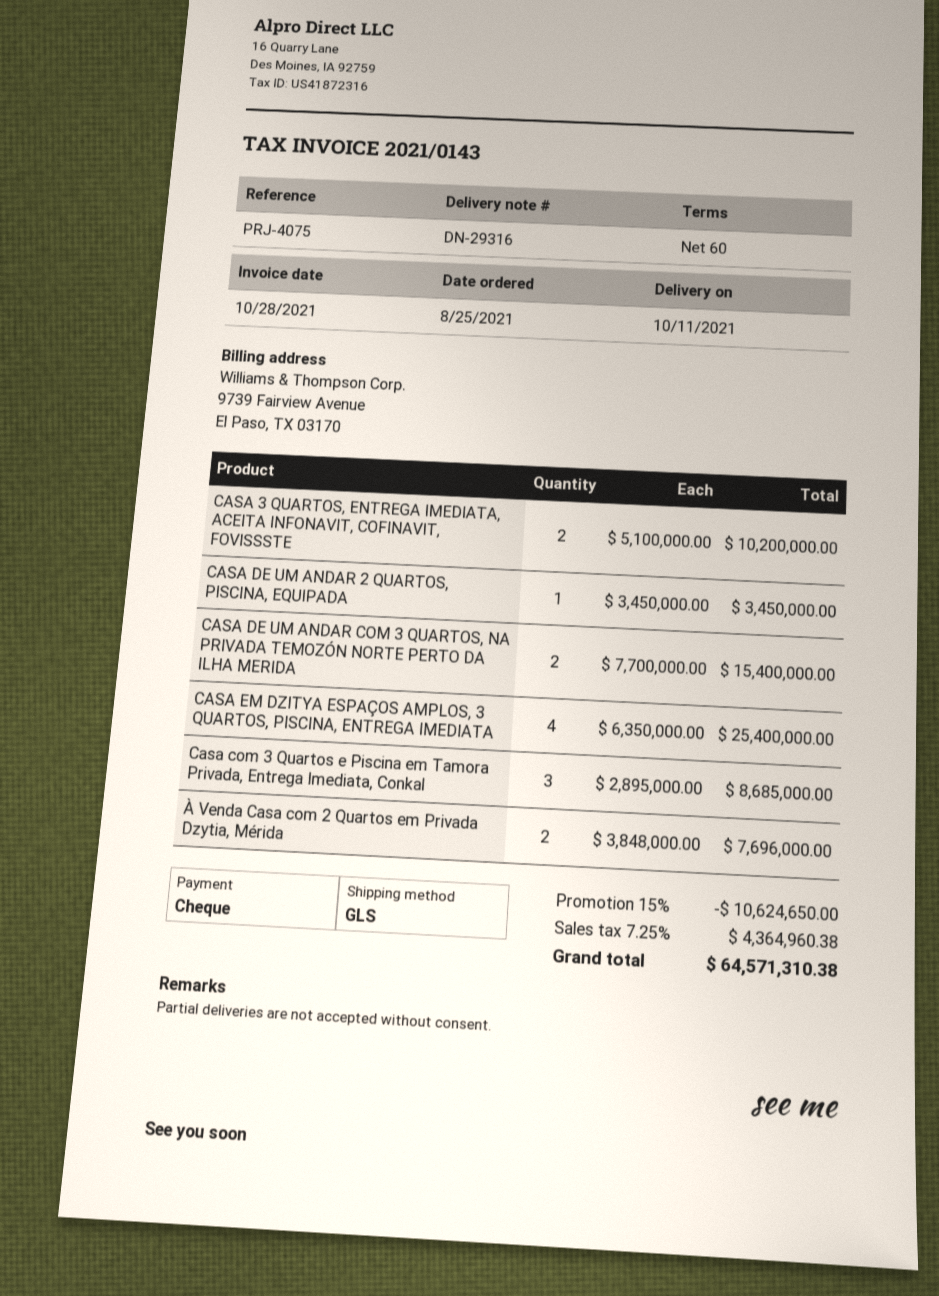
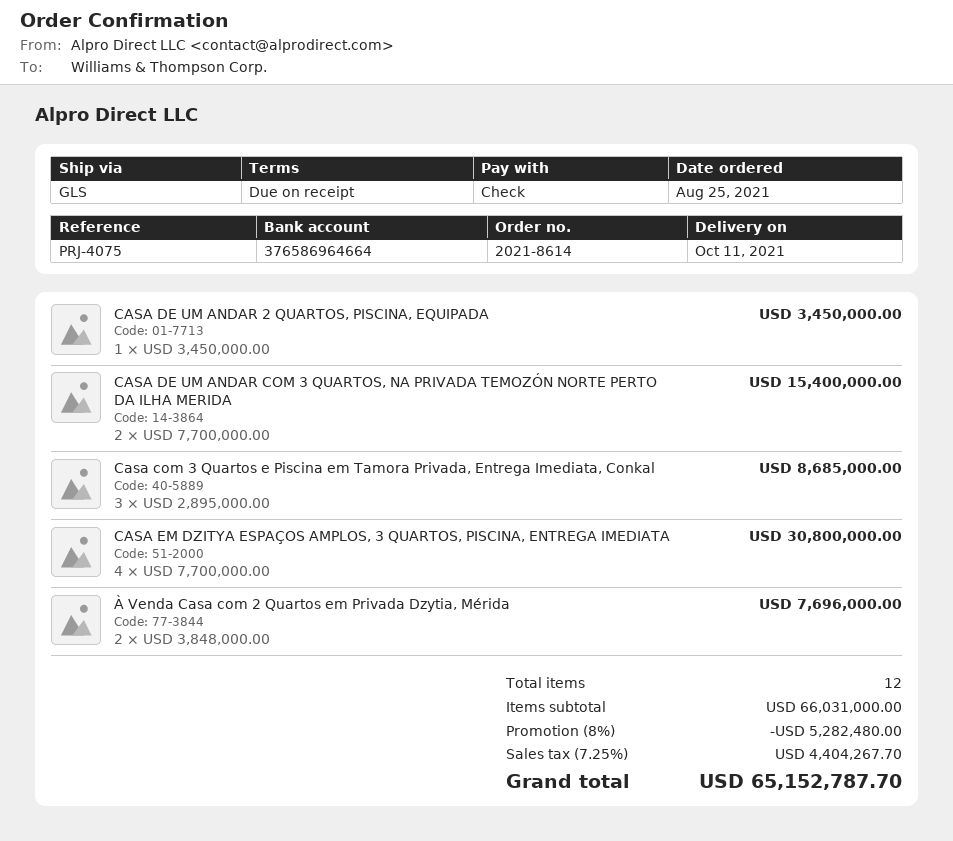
payment terms: 60 days -> on receipt
CASA 3 QUARTOS, ENTREGA IMEDIATA, ACEITA INFONAVIT, COFINAVIT, FOVISSSTE: 2 x 5100000.00 = 10200000.00 -> none
CASA EM DZITYA ESPAÇOS AMPLOS, 3 QUARTOS, PISCINA, ENTREGA IMEDIATA: 4 x 6350000.00 = 25400000.00 -> 4 x 7700000.00 = 30800000.00
discount: 15% = 10624650.00 -> 8% = 5282480.00
tax: 7.25% = 4364960.38 -> 7.25% = 4404267.70
total: 64571310.38 -> 65152787.70

